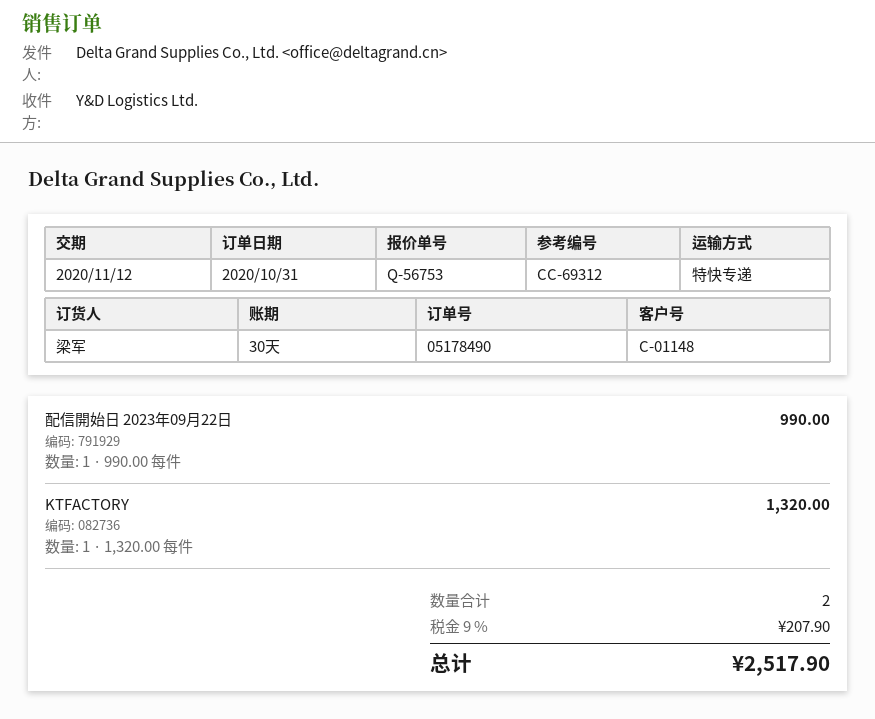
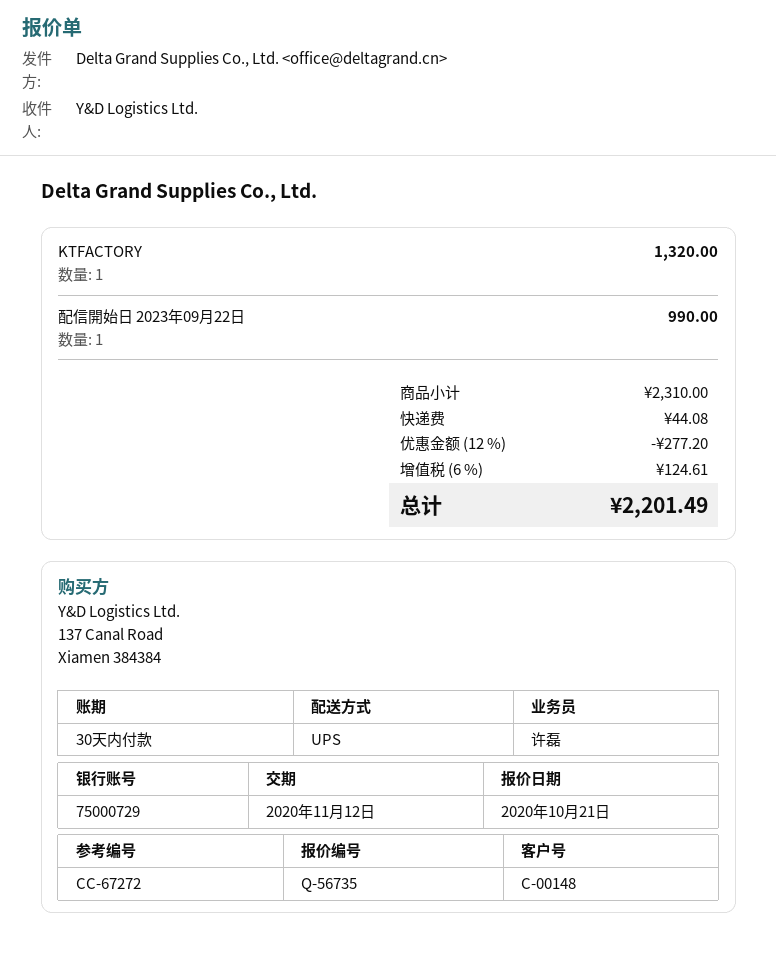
quote number: Q-56753 -> Q-56735
customer number: C-01148 -> C-00148
reference: CC-69312 -> CC-67272
shipping method: express -> UPS
discount: none -> 12% = 277.20
shipping: none -> 44.08
tax: 9% = 207.90 -> 6% = 124.61
total: 2517.90 -> 2201.49

